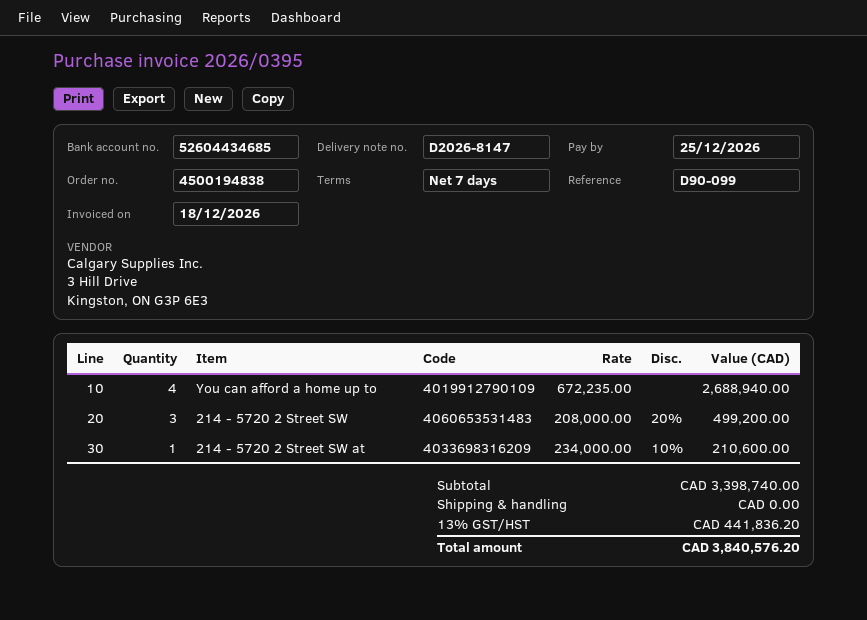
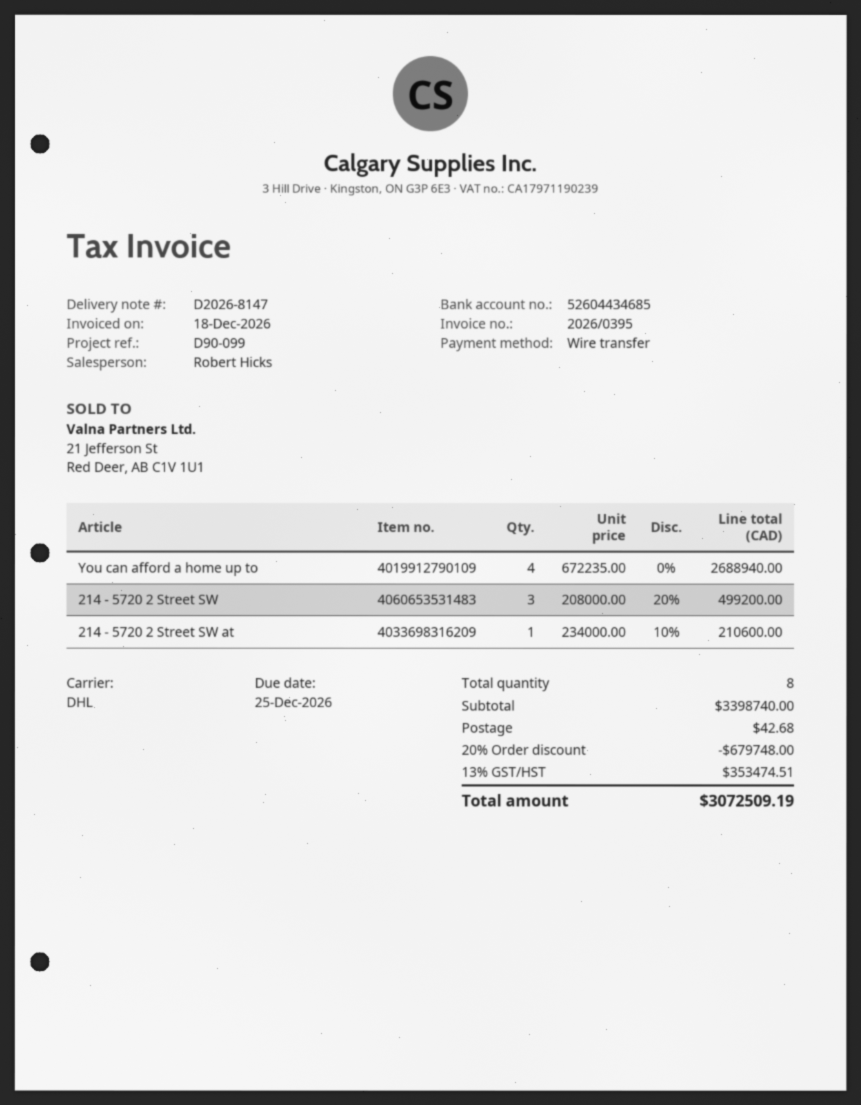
discount: none -> 20% = 679748.00
shipping: 0.00 -> 42.68
tax: 13% = 441836.20 -> 13% = 353474.51
total: 3840576.20 -> 3072509.19

